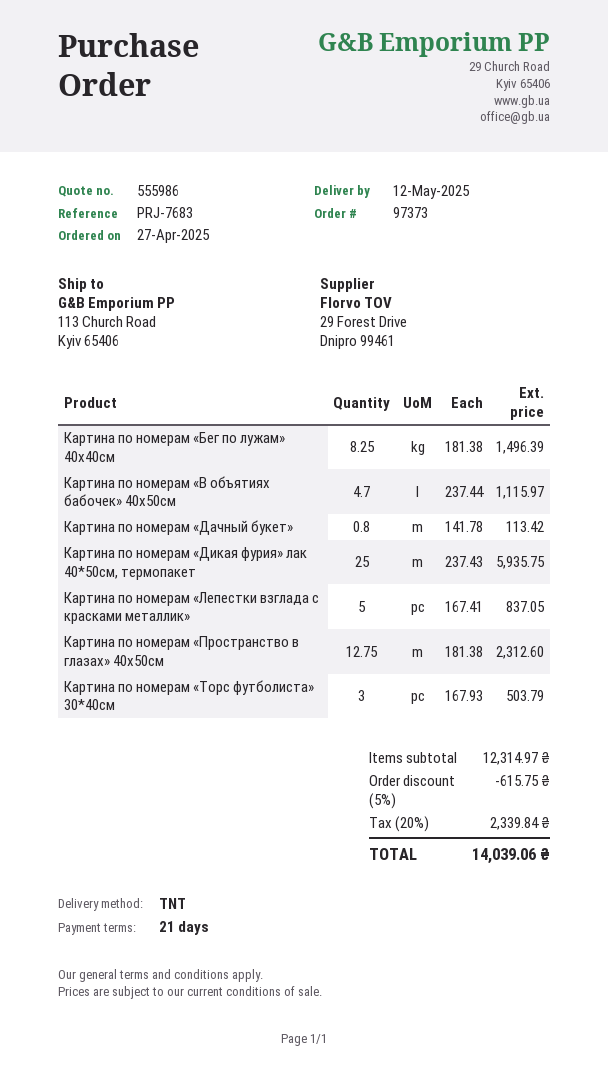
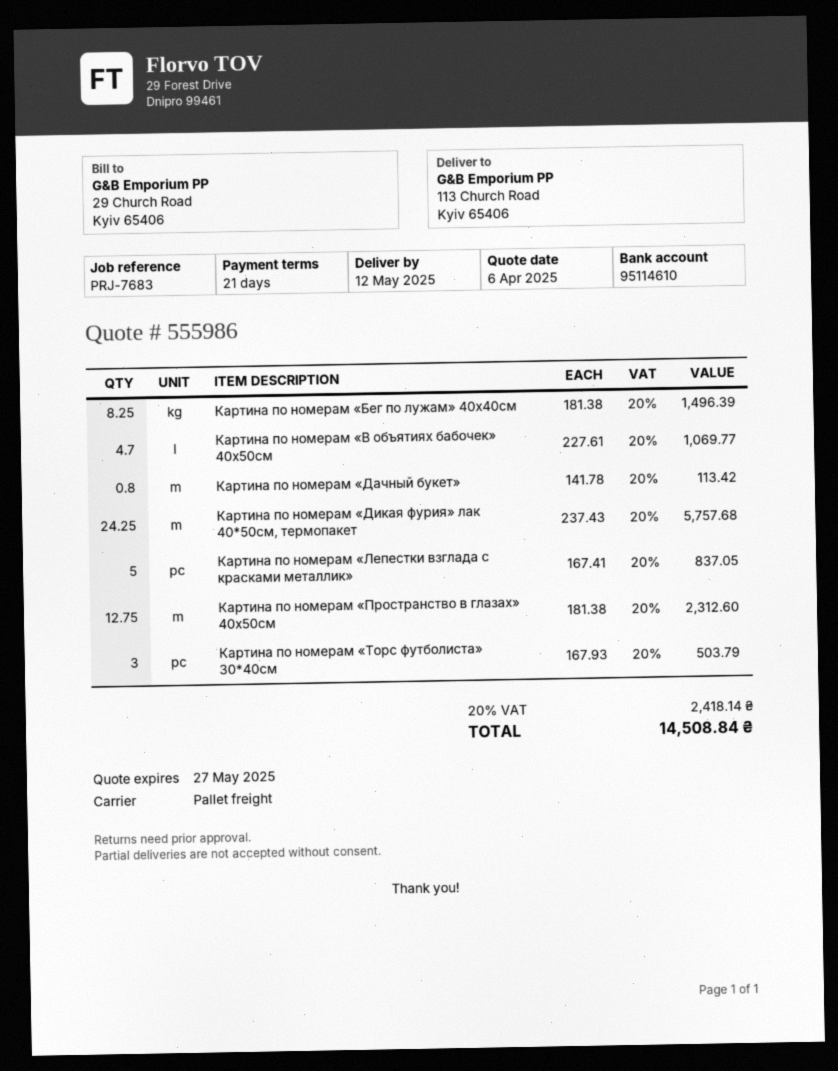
shipping method: TNT -> pallet freight
Картина по номерам «В объятиях бабочек» 40х50см: 4.7 x 237.44 = 1115.97 -> 4.7 x 227.61 = 1069.77
Картина по номерам «Дикая фурия» лак 40*50см, термопакет: 25 x 237.43 = 5935.75 -> 24.25 x 237.43 = 5757.68
discount: 5% = 615.75 -> none
tax: 20% = 2339.84 -> 20% = 2418.14
total: 14039.06 -> 14508.84

